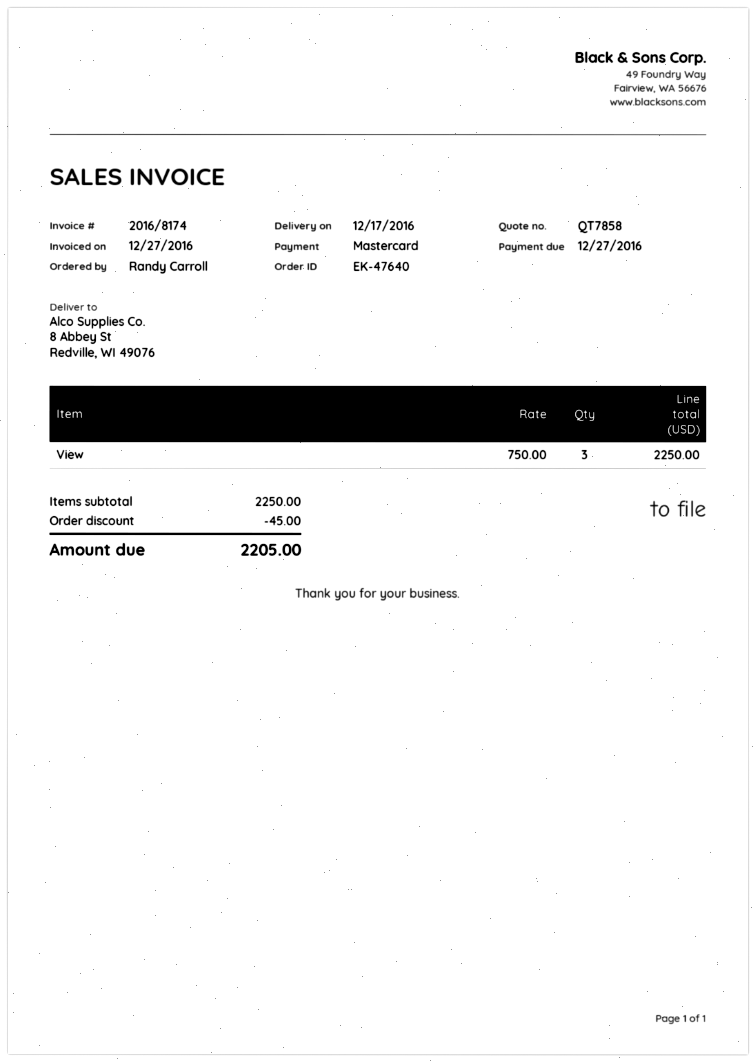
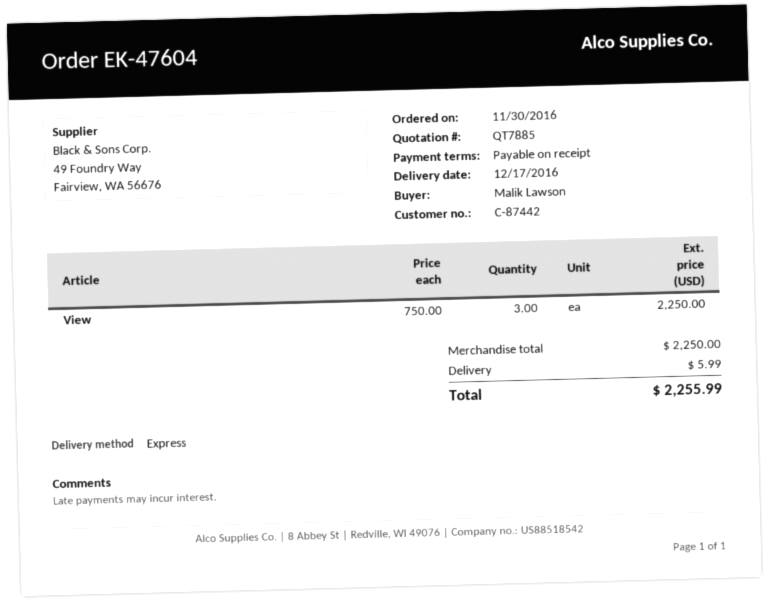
quote number: QT7858 -> QT7885
order number: EK-47640 -> EK-47604
ordered by: Randy Carroll -> Malik Lawson
discount: 45.00 -> none
shipping: none -> 5.99
total: 2205.00 -> 2255.99

